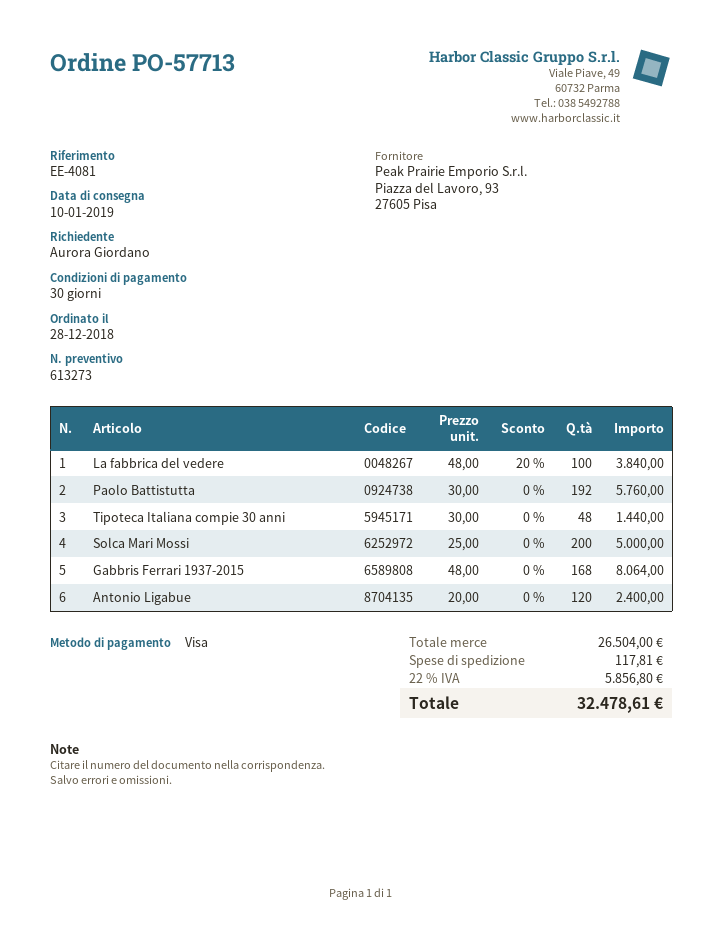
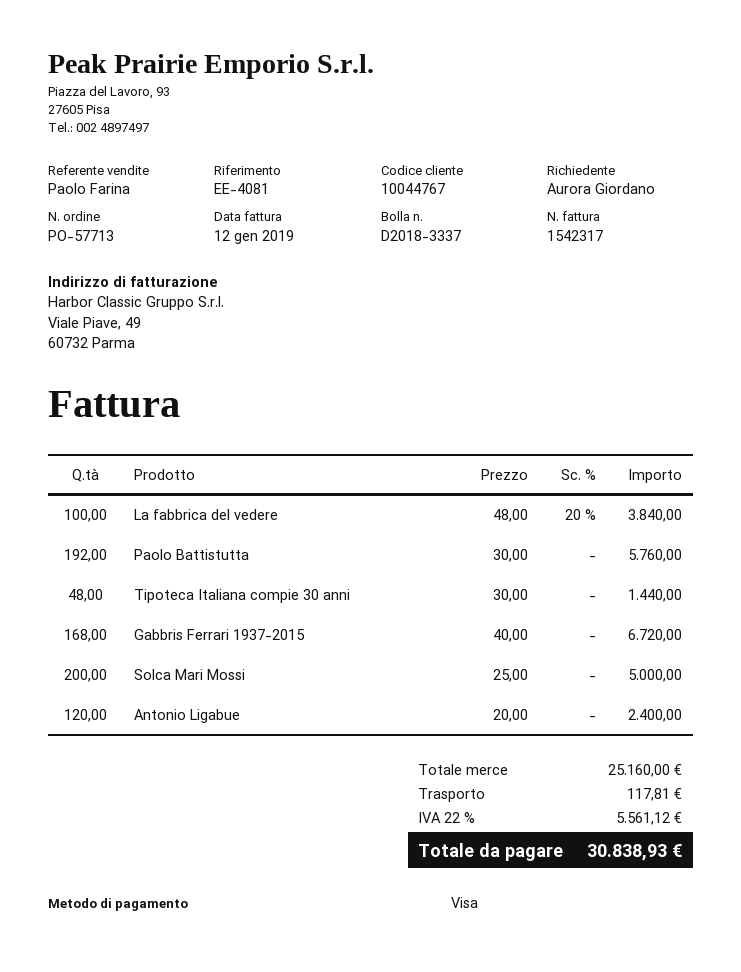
Gabbris Ferrari 1937-2015: 168 x 48.00 = 8064.00 -> 168 x 40.00 = 6720.00
subtotal: 26504.00 -> 25160.00
tax: 22% = 5856.80 -> 22% = 5561.12
total: 32478.61 -> 30838.93

